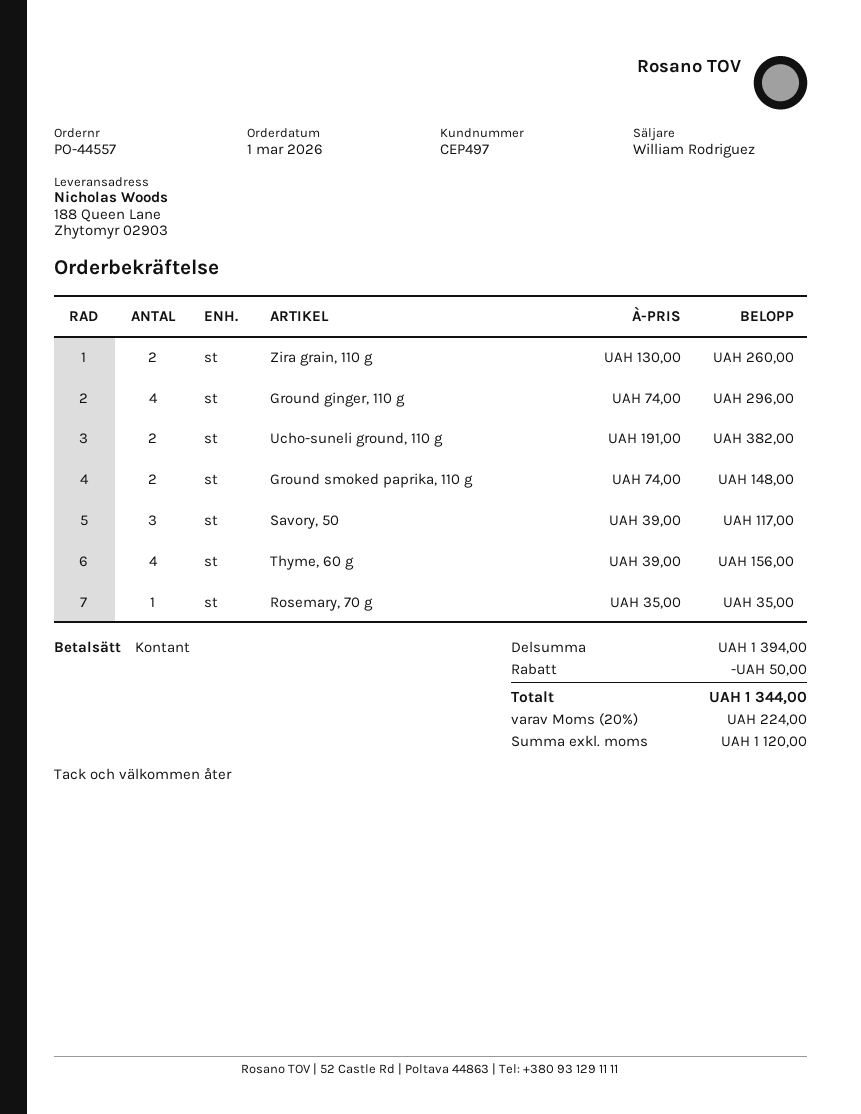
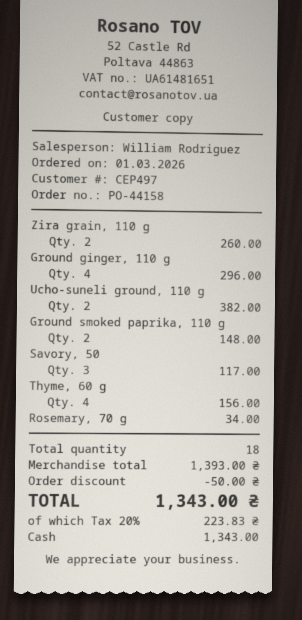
order number: PO-44557 -> PO-44158
Rosemary, 70 g: 1 for 35.00 -> 1 for 34.00
subtotal: 1394.00 -> 1393.00
tax: 20% = 224.00 -> 20% = 223.83
total: 1344.00 -> 1343.00

